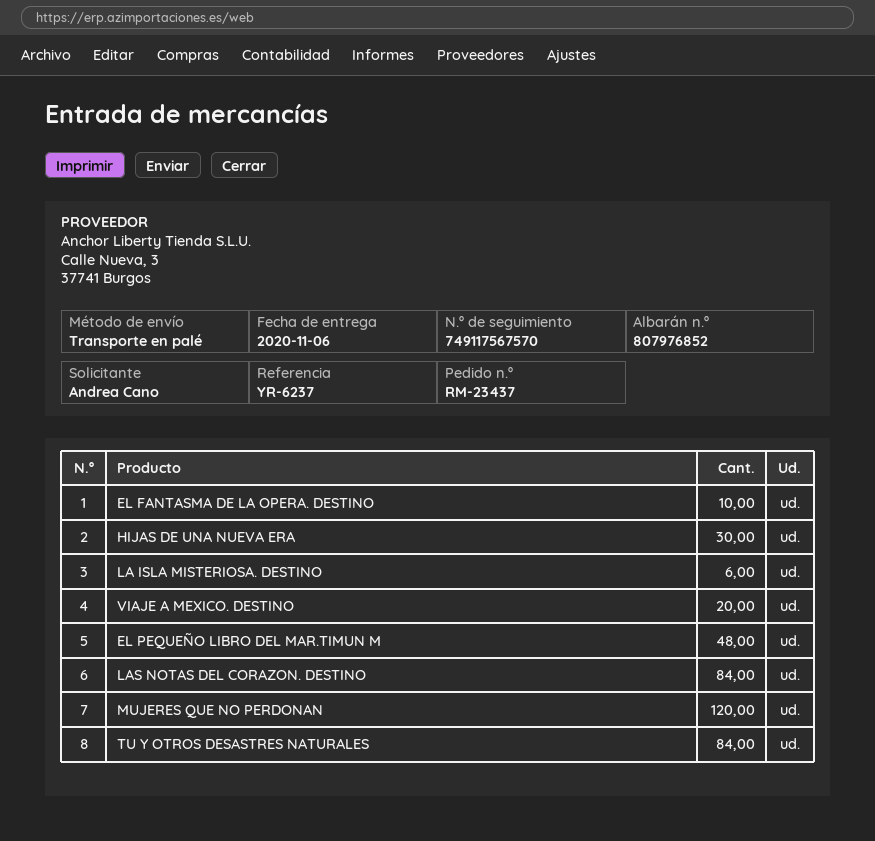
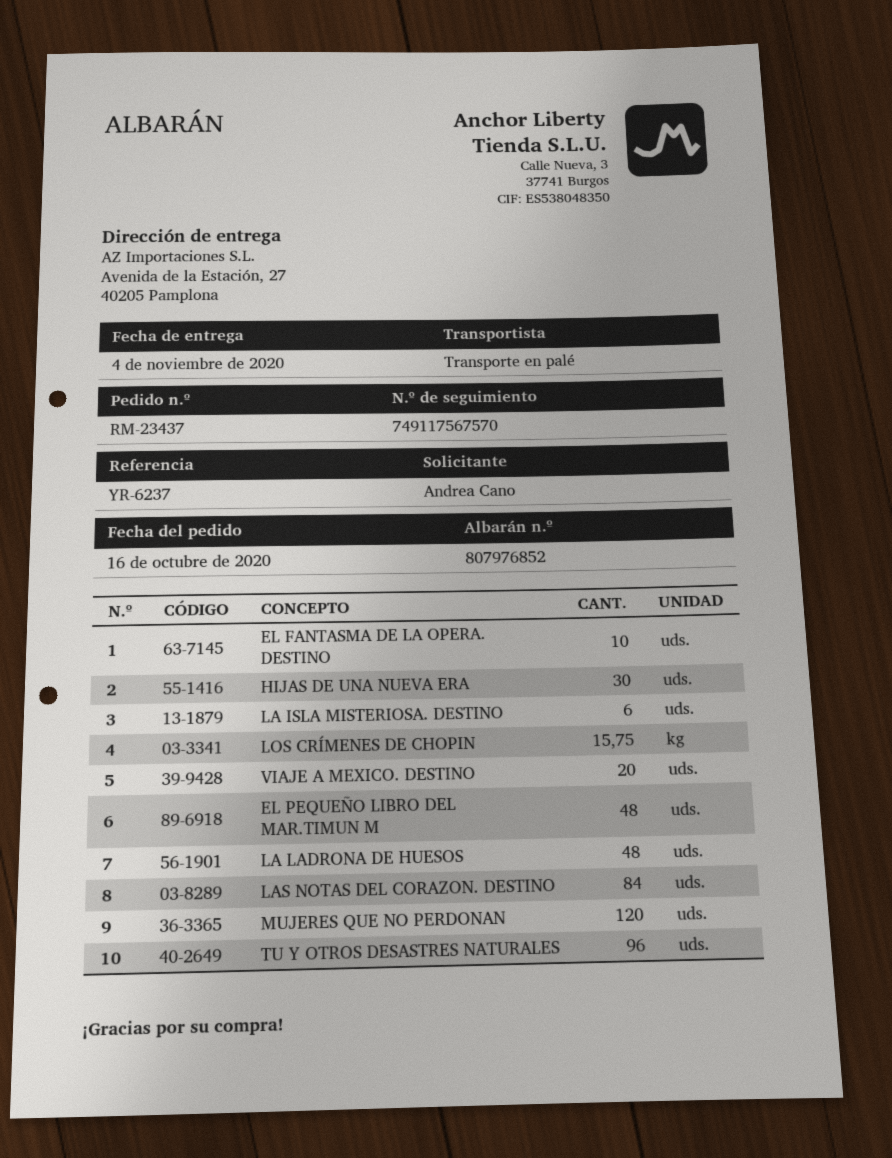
delivery date: 2020-11-06 -> 2020-11-04
TU Y OTROS DESASTRES NATURALES: 84 -> 96
LOS CRÍMENES DE CHOPIN: none -> 15.75
LA LADRONA DE HUESOS: none -> 48

